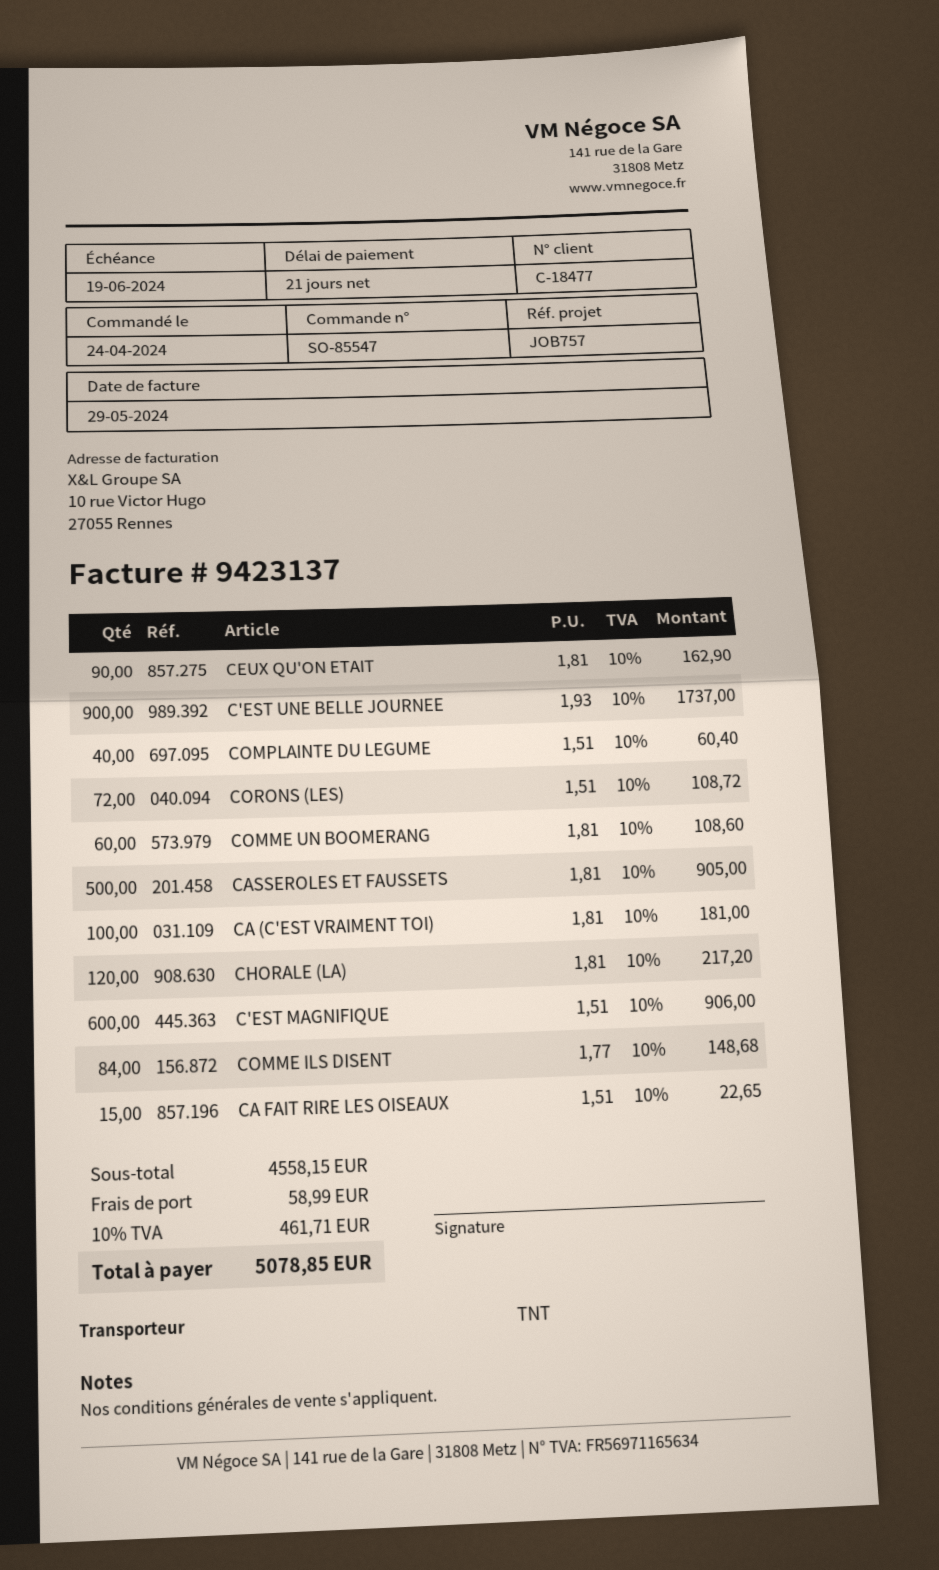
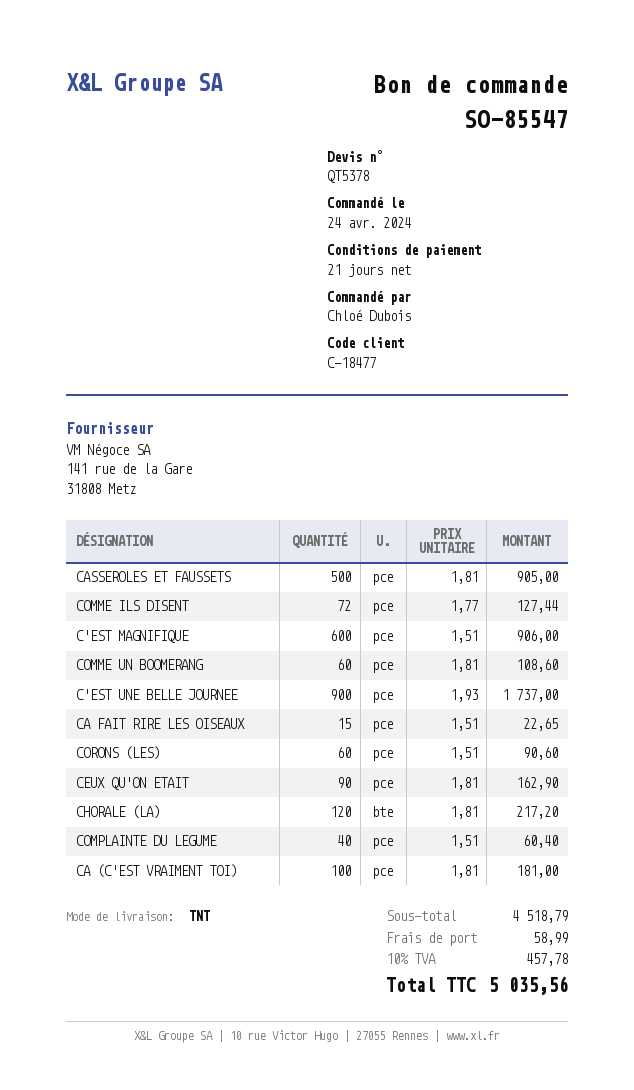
CORONS (LES): 72 x 1.51 = 108.72 -> 60 x 1.51 = 90.60
COMME ILS DISENT: 84 x 1.77 = 148.68 -> 72 x 1.77 = 127.44
subtotal: 4558.15 -> 4518.79
tax: 10% = 461.71 -> 10% = 457.78
total: 5078.85 -> 5035.56

